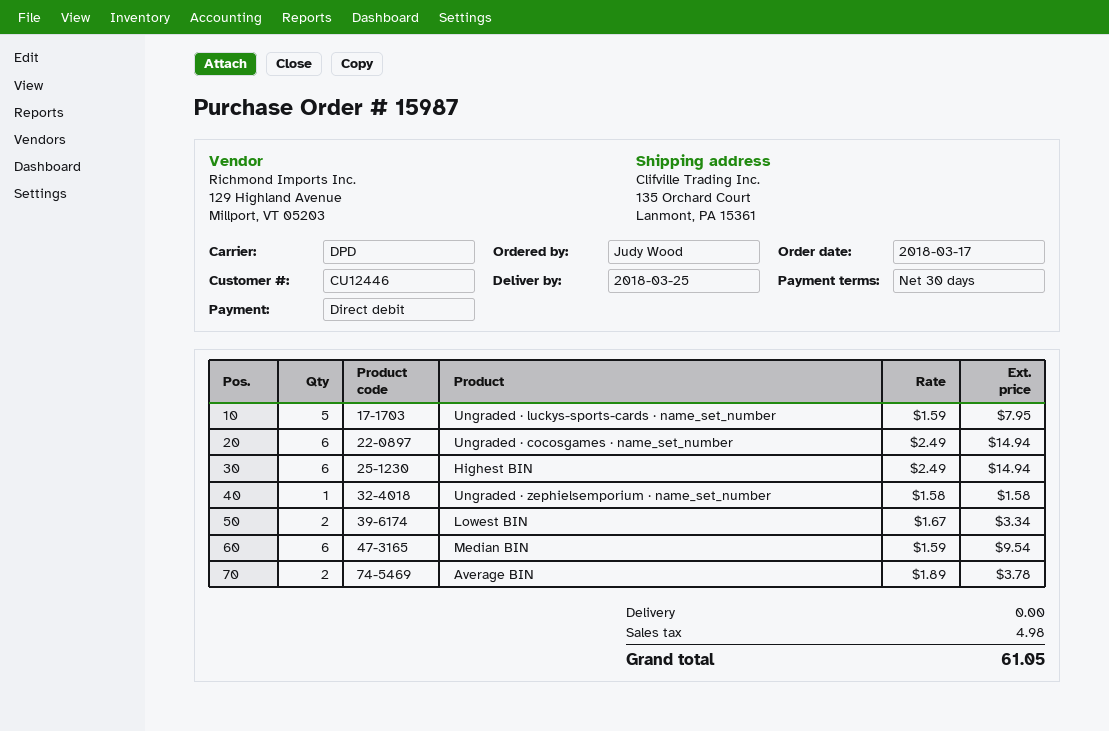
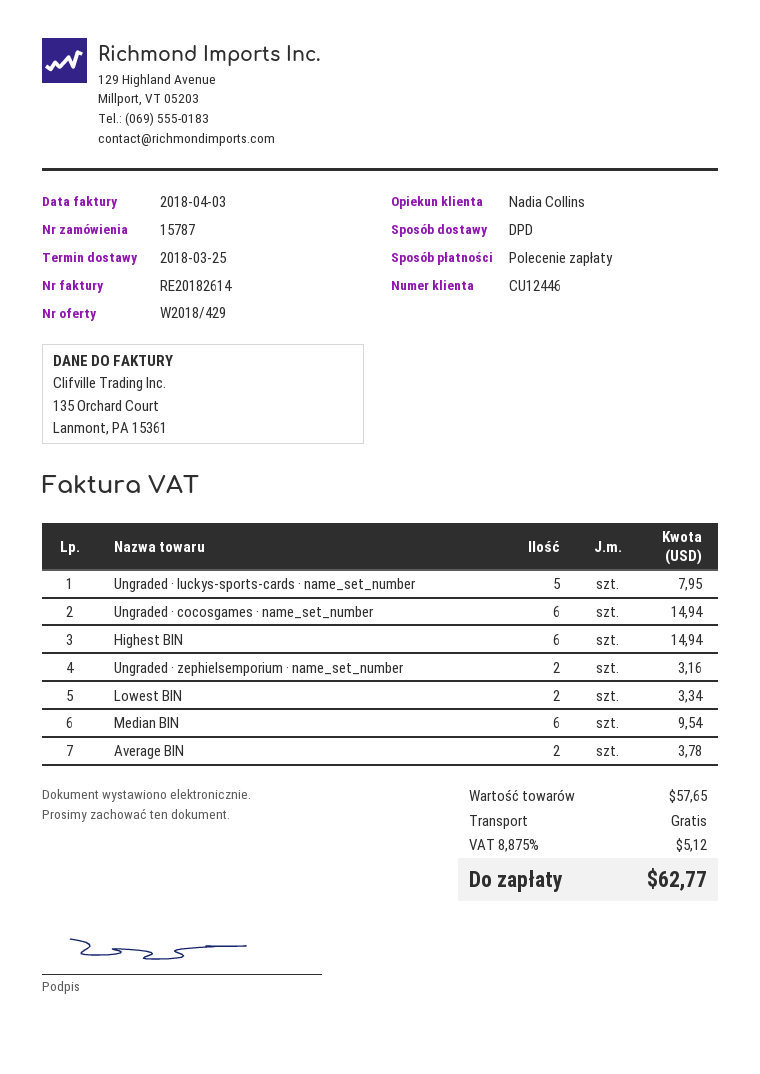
order number: 15987 -> 15787
Ungraded · zephielsemporium · name_set_number: 1 for 1.58 -> 2 for 3.16
tax: 4.98 -> 5.12
total: 61.05 -> 62.77

